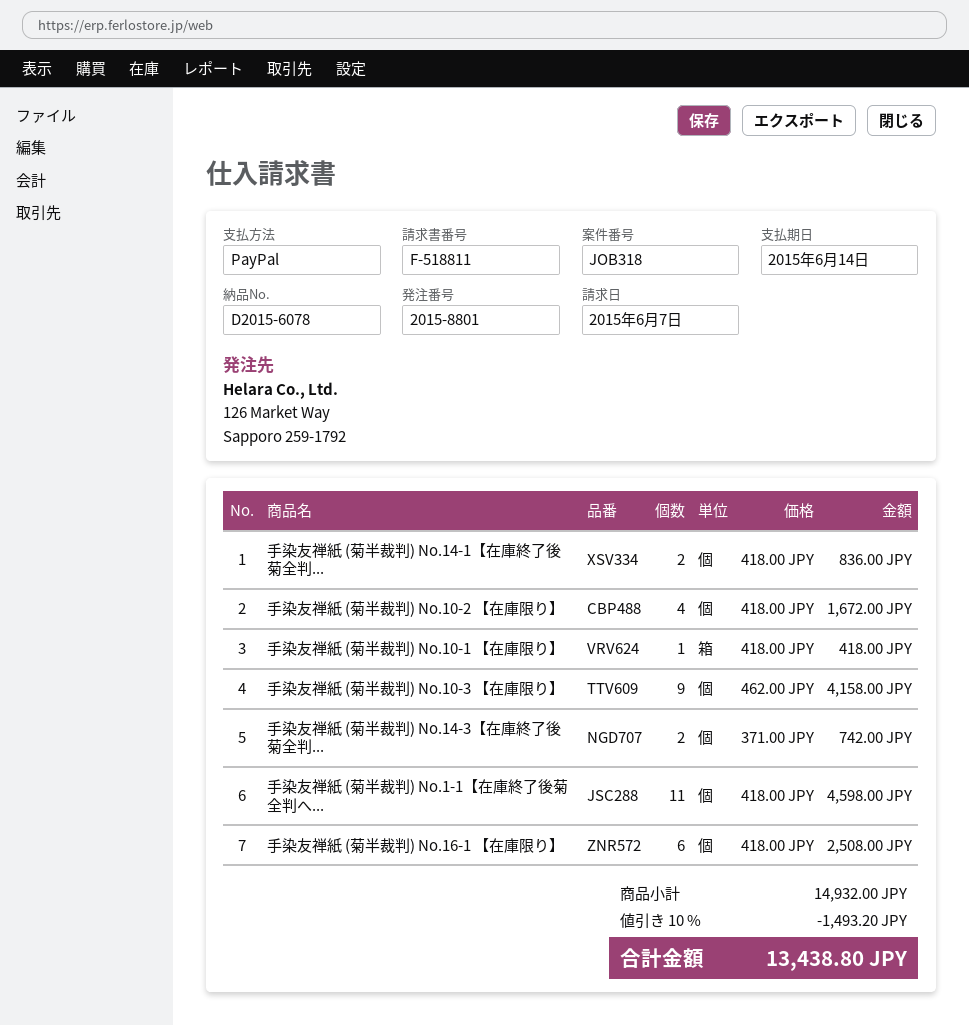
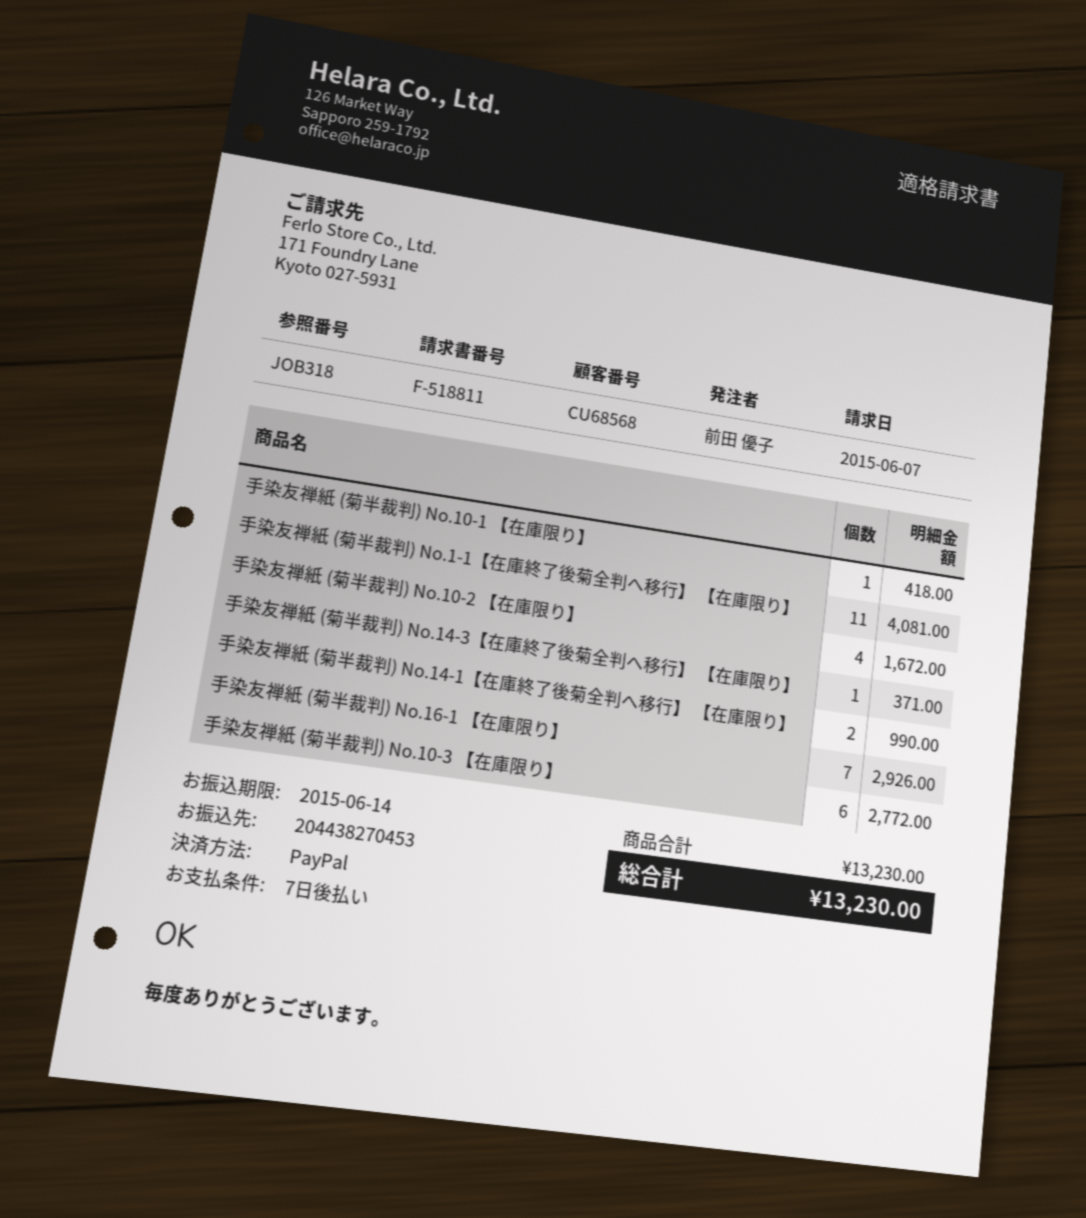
手染友禅紙 (菊半裁判) No.14-1【在庫終了後菊全判...: 2 for 836.00 -> 2 for 990.00
手染友禅紙 (菊半裁判) No.10-3 【在庫限り】: 9 for 4158.00 -> 6 for 2772.00
手染友禅紙 (菊半裁判) No.14-3【在庫終了後菊全判...: 2 for 742.00 -> 1 for 371.00
手染友禅紙 (菊半裁判) No.1-1【在庫終了後菊全判へ...: 11 for 4598.00 -> 11 for 4081.00
手染友禅紙 (菊半裁判) No.16-1 【在庫限り】: 6 for 2508.00 -> 7 for 2926.00
subtotal: 14932.00 -> 13230.00
discount: 10% = 1493.20 -> none
total: 13438.80 -> 13230.00

